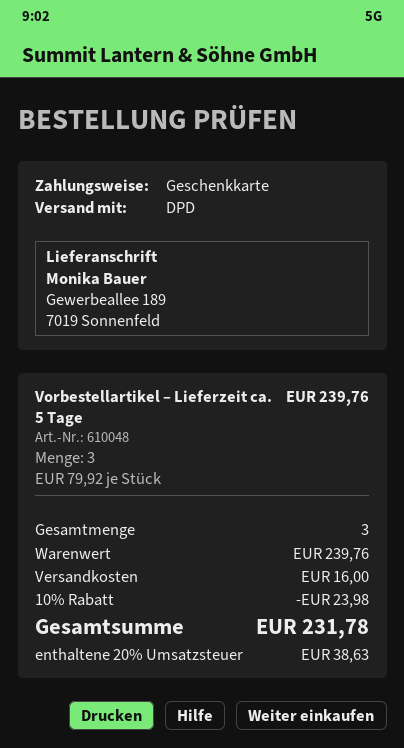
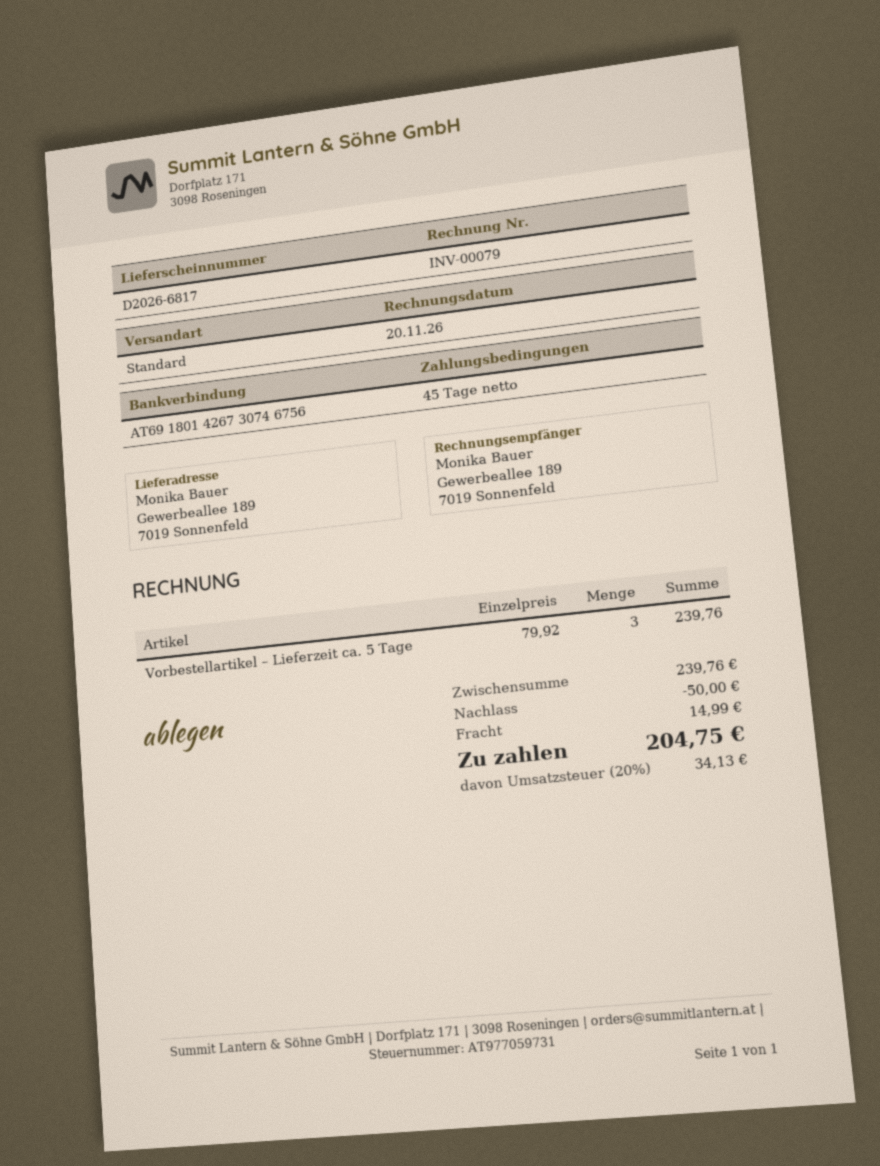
shipping method: DPD -> standard
discount: 23.98 -> 50.00
shipping: 16.00 -> 14.99
tax: 20% = 38.63 -> 20% = 34.13
total: 231.78 -> 204.75

